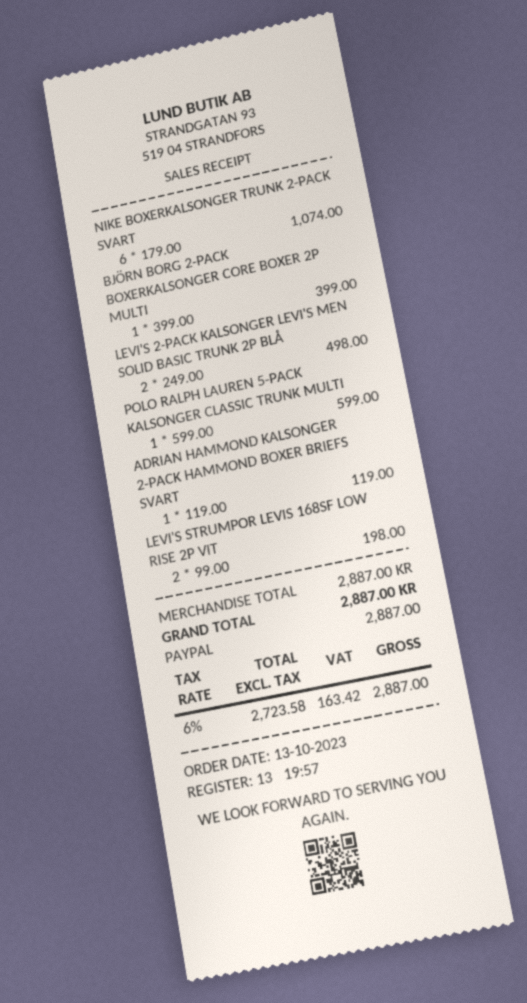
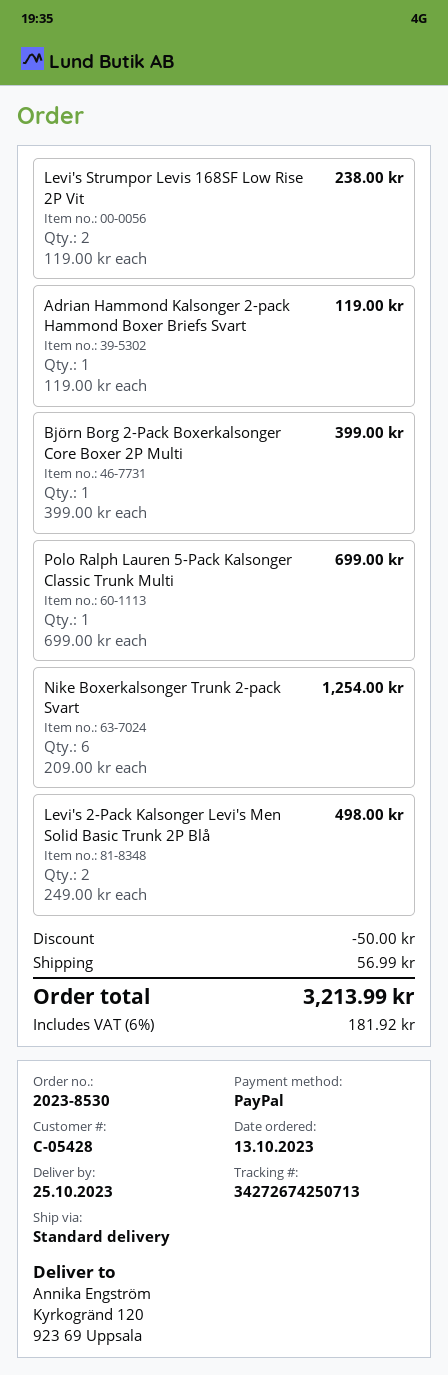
NIKE BOXERKALSONGER TRUNK 2-PACK SVART: 6 x 179.00 = 1074.00 -> 6 x 209.00 = 1254.00
POLO RALPH LAUREN 5-PACK KALSONGER CLASSIC TRUNK MULTI: 1 x 599.00 = 599.00 -> 1 x 699.00 = 699.00
LEVI'S STRUMPOR LEVIS 168SF LOW RISE 2P VIT: 2 x 99.00 = 198.00 -> 2 x 119.00 = 238.00
discount: none -> 50.00
shipping: none -> 56.99
tax: 6% = 163.42 -> 6% = 181.92
total: 2887.00 -> 3213.99

